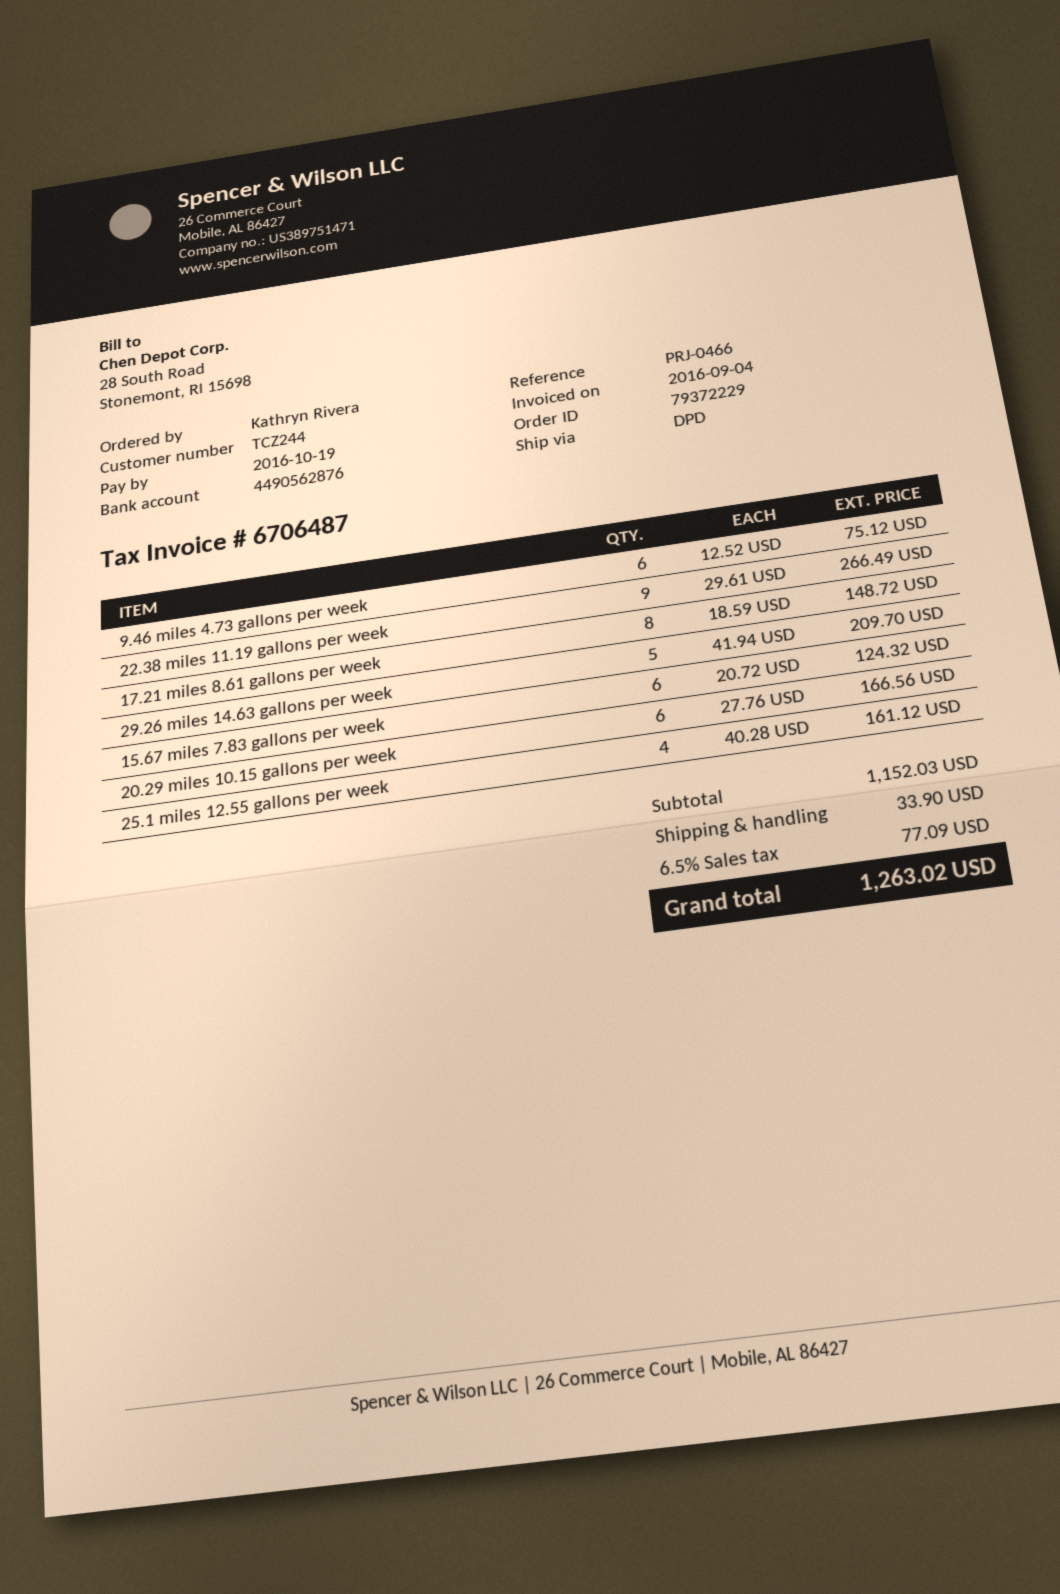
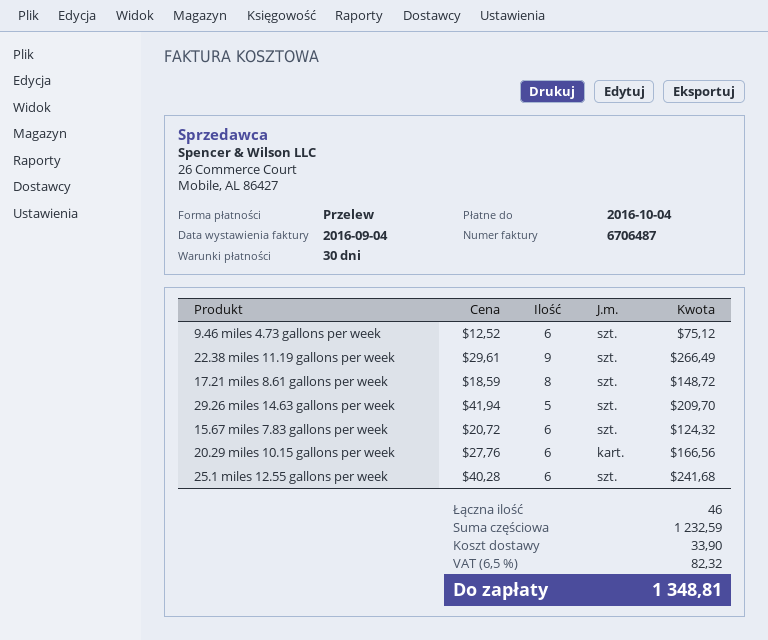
due date: 2016-10-19 -> 2016-10-04
25.1 miles 12.55 gallons per week: 4 x 40.28 = 161.12 -> 6 x 40.28 = 241.68
subtotal: 1152.03 -> 1232.59
tax: 6.5% = 77.09 -> 6.5% = 82.32
total: 1263.02 -> 1348.81

